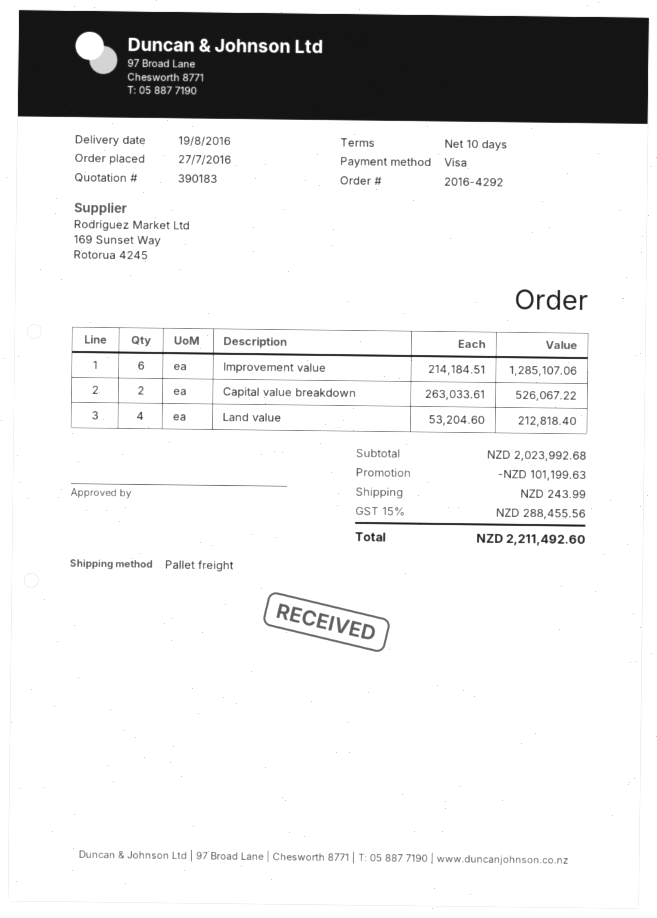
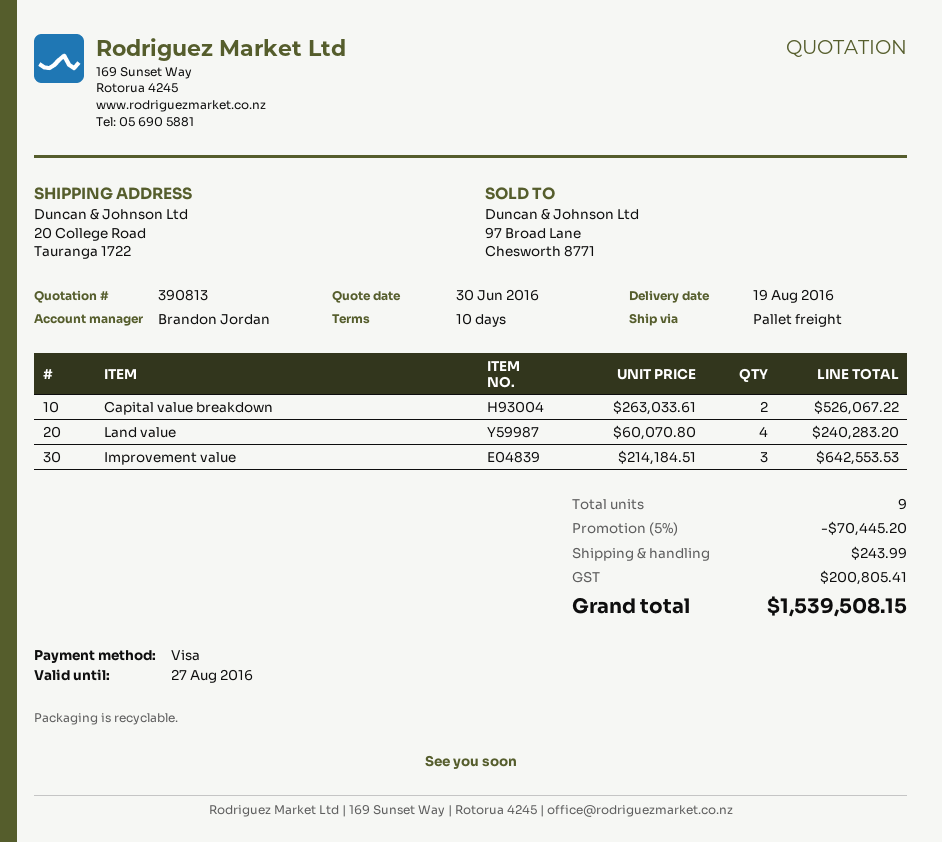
quote number: 390183 -> 390813
Improvement value: 6 x 214184.51 = 1285107.06 -> 3 x 214184.51 = 642553.53
Land value: 4 x 53204.60 = 212818.40 -> 4 x 60070.80 = 240283.20
discount: 101199.63 -> 70445.20
tax: 288455.56 -> 200805.41
total: 2211492.60 -> 1539508.15

